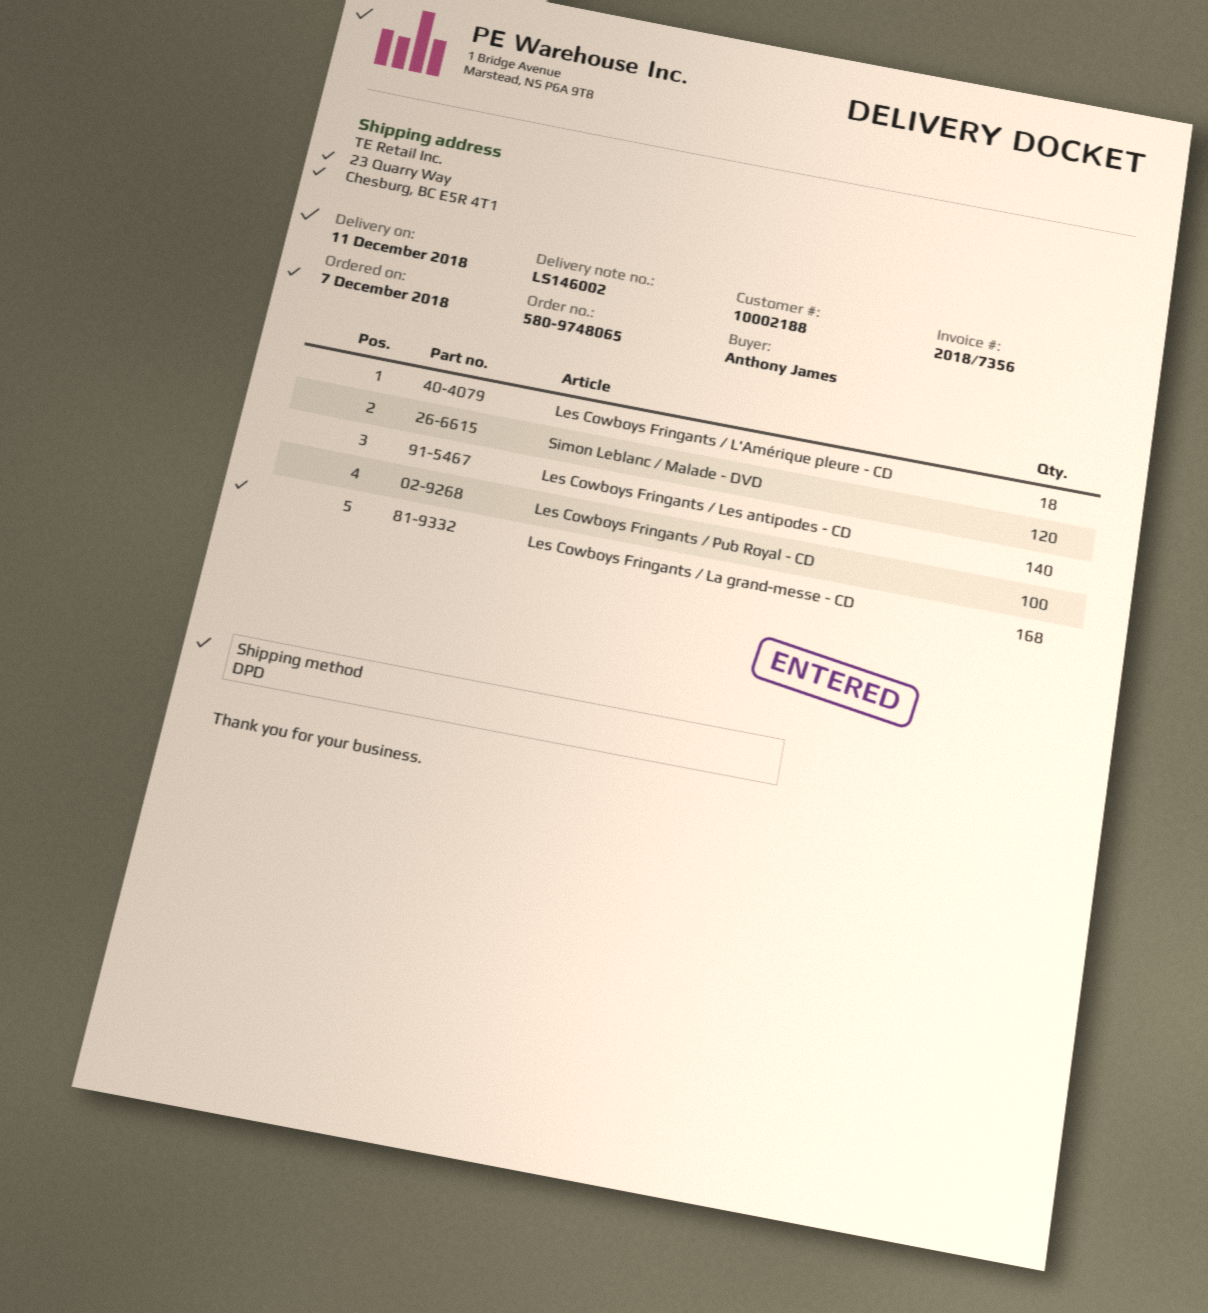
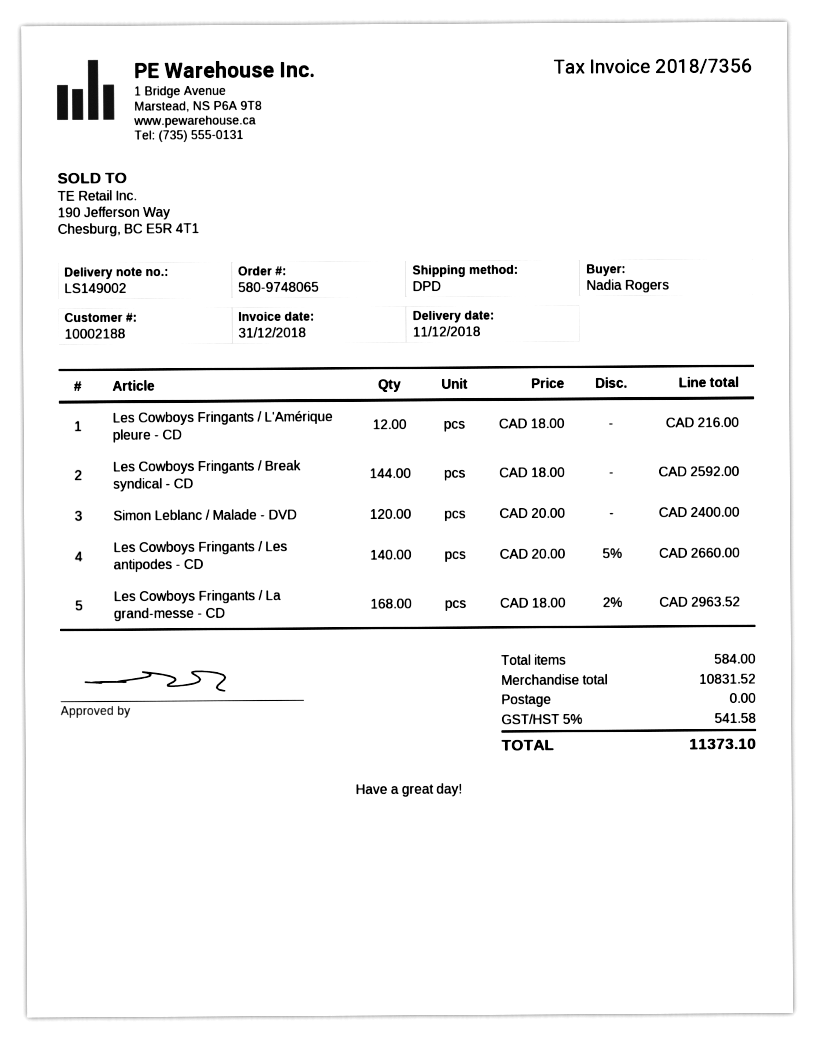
delivery note number: LS146002 -> LS149002
ordered by: Anthony James -> Nadia Rogers
Les Cowboys Fringants / L'Amérique pleure - CD: 18 -> 12
Les Cowboys Fringants / Pub Royal - CD: 100 -> none
Les Cowboys Fringants / Break syndical - CD: none -> 144

